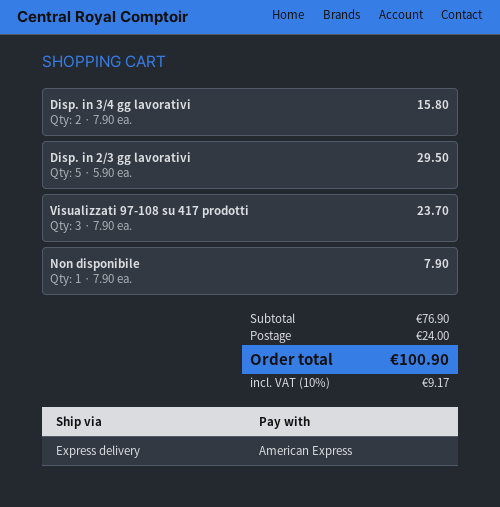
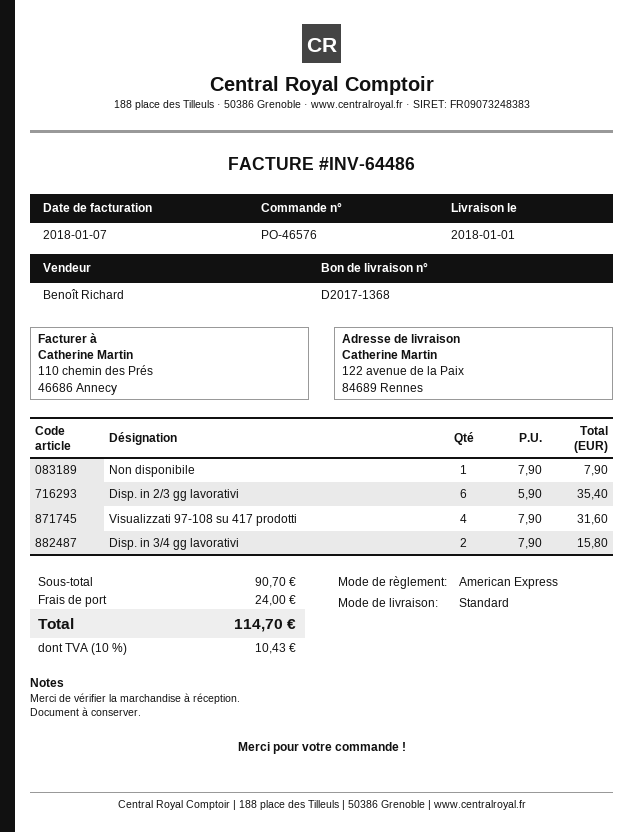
shipping method: express -> standard
Disp. in 2/3 gg lavorativi: 5 x 5.90 = 29.50 -> 6 x 5.90 = 35.40
Visualizzati 97-108 su 417 prodotti: 3 x 7.90 = 23.70 -> 4 x 7.90 = 31.60
subtotal: 76.90 -> 90.70
tax: 10% = 9.17 -> 10% = 10.43
total: 100.90 -> 114.70

